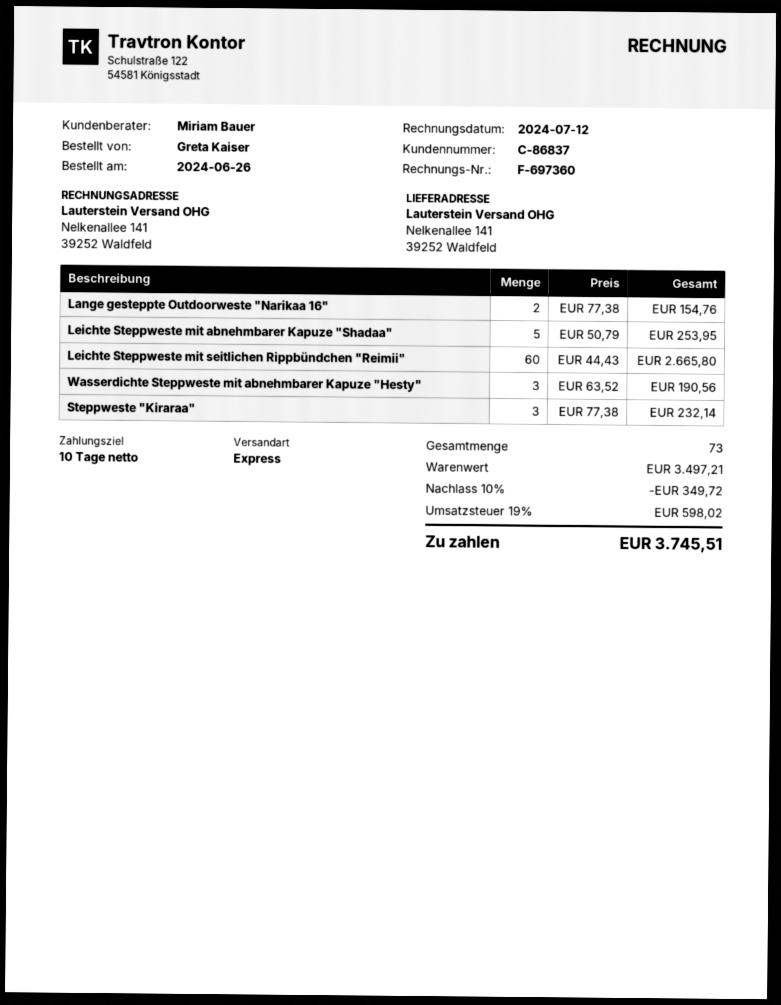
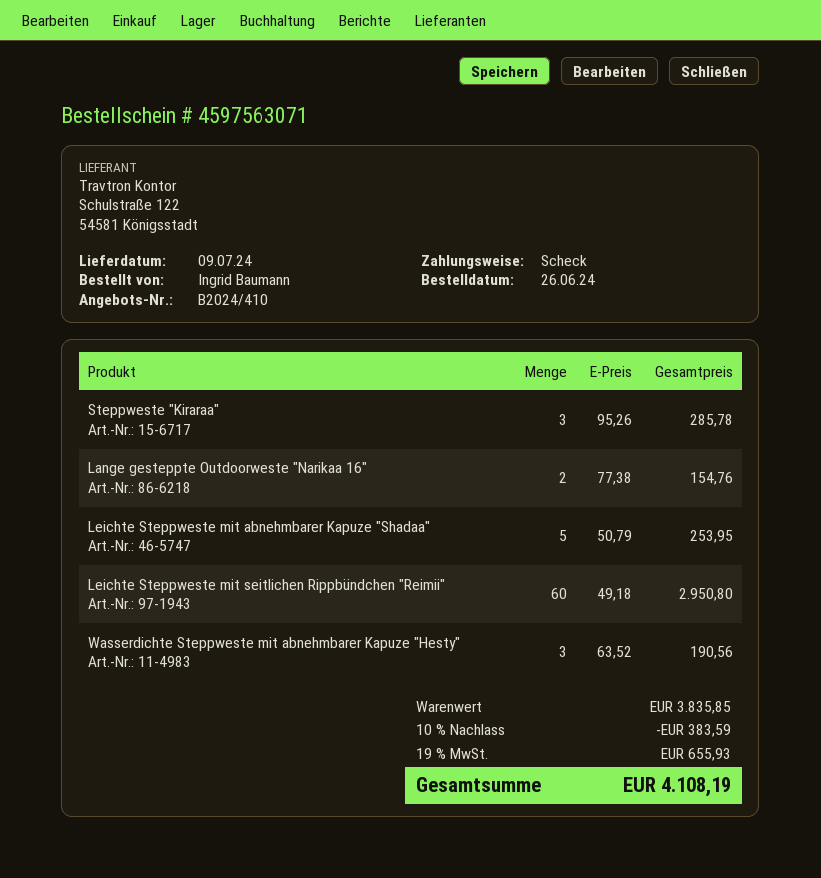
ordered by: Greta Kaiser -> Ingrid Baumann
Leichte Steppweste mit seitlichen Rippbündchen "Reimii": 60 x 44.43 = 2665.80 -> 60 x 49.18 = 2950.80
Steppweste "Kiraraa": 3 x 77.38 = 232.14 -> 3 x 95.26 = 285.78
subtotal: 3497.21 -> 3835.85
discount: 10% = 349.72 -> 10% = 383.59
tax: 19% = 598.02 -> 19% = 655.93
total: 3745.51 -> 4108.19

